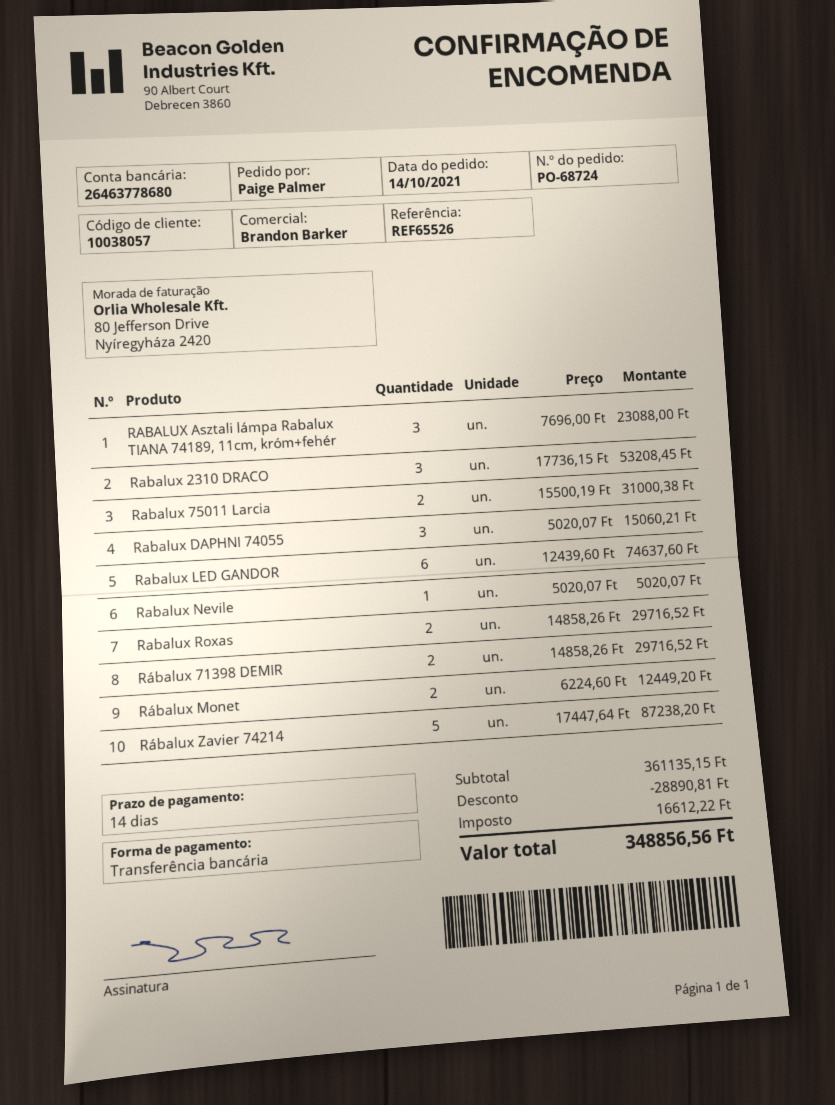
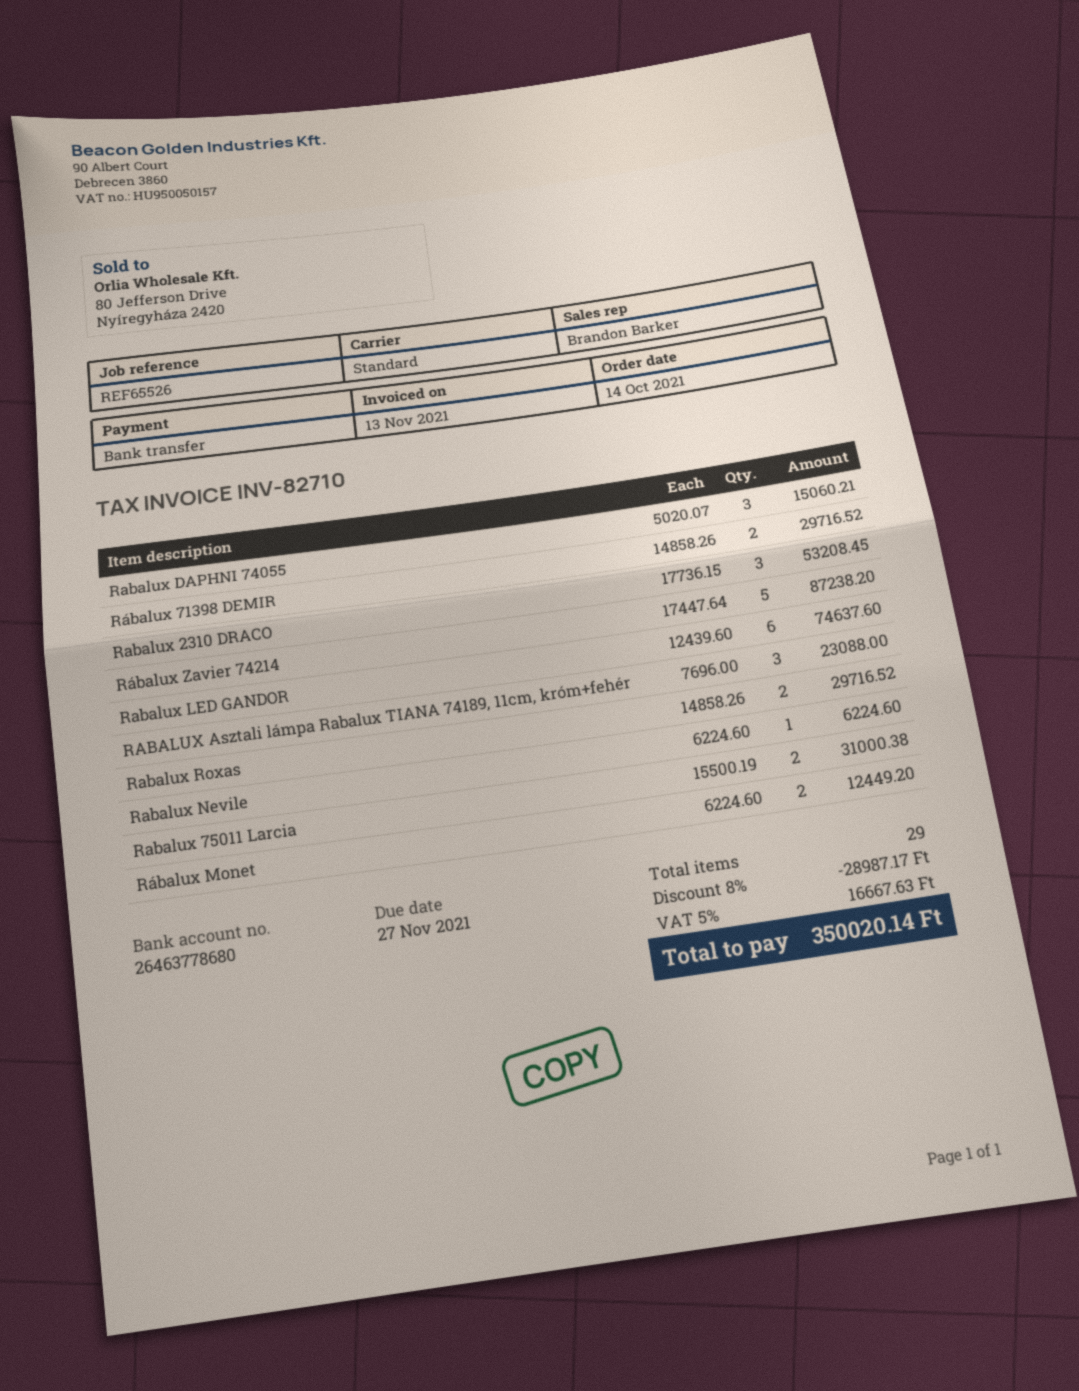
Rabalux Nevile: 1 x 5020.07 = 5020.07 -> 1 x 6224.60 = 6224.60
discount: 28890.81 -> 28987.17
tax: 16612.22 -> 16667.63
total: 348856.56 -> 350020.14

